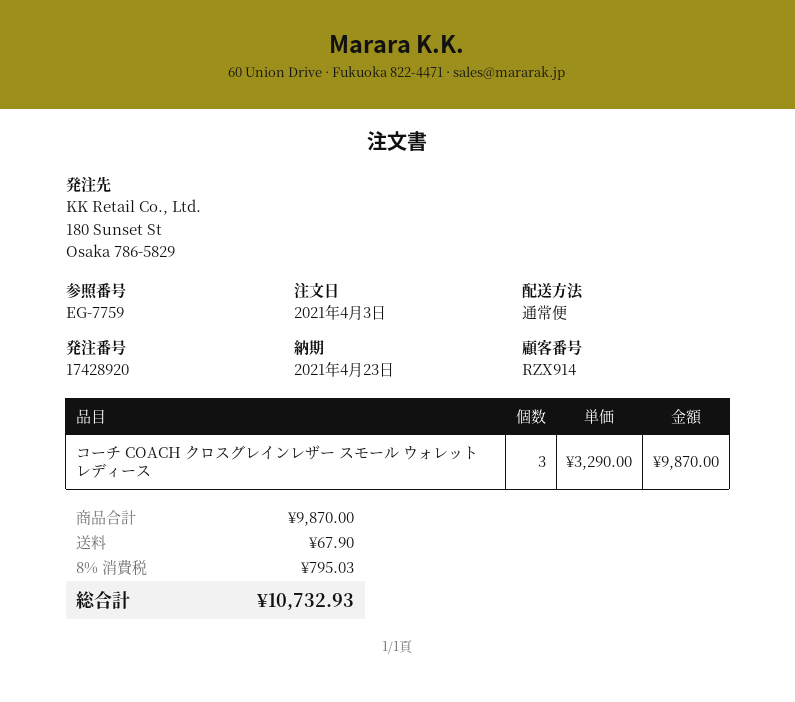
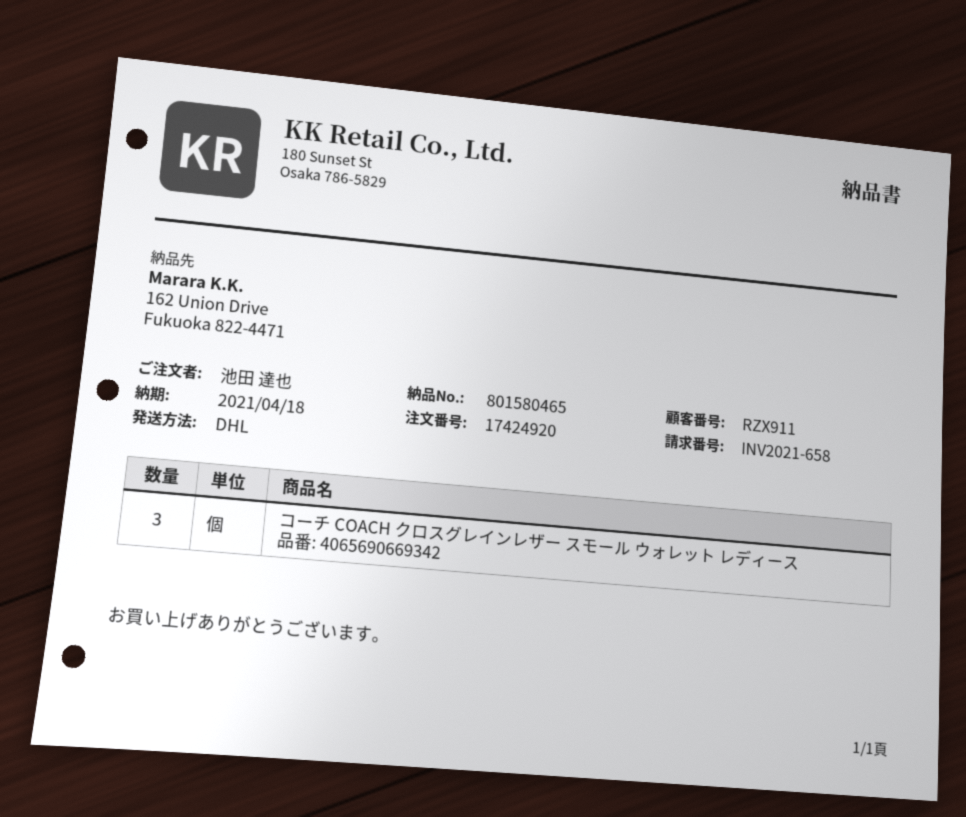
order number: 17428920 -> 17424920
delivery date: 2021-04-23 -> 2021-04-18
customer number: RZX914 -> RZX911
shipping method: standard -> DHL

